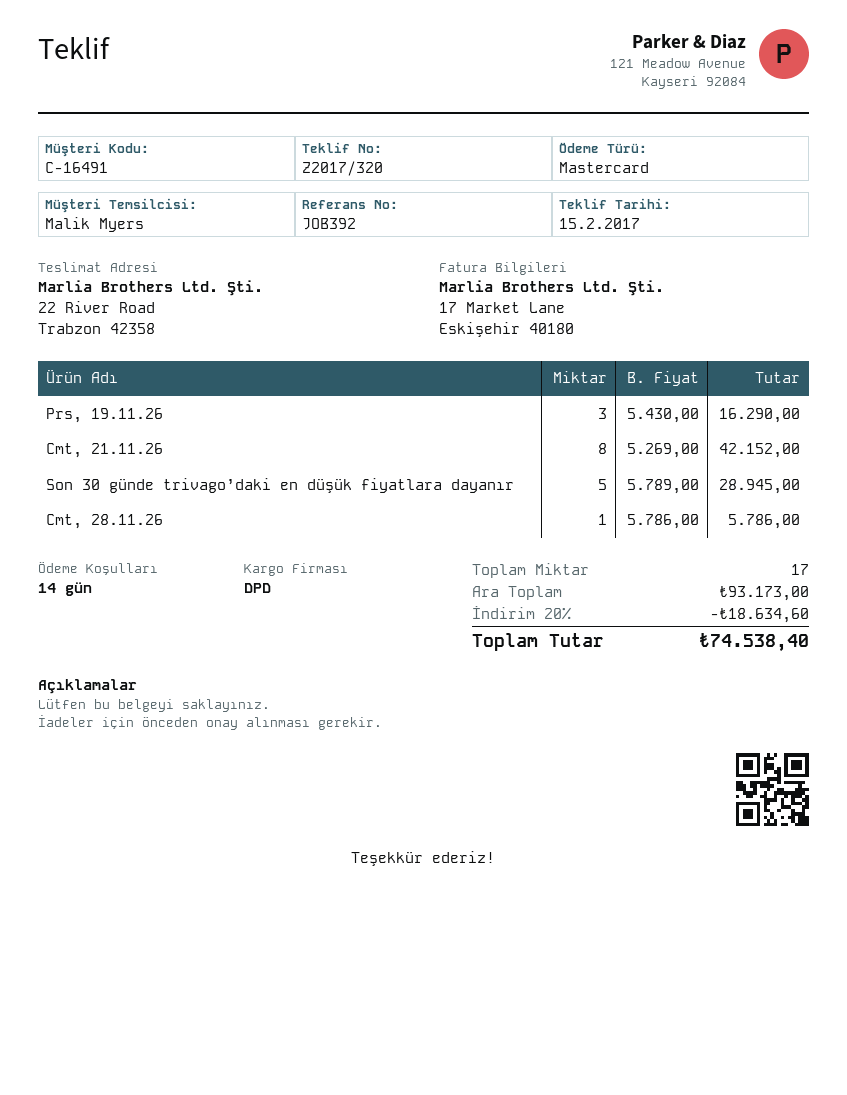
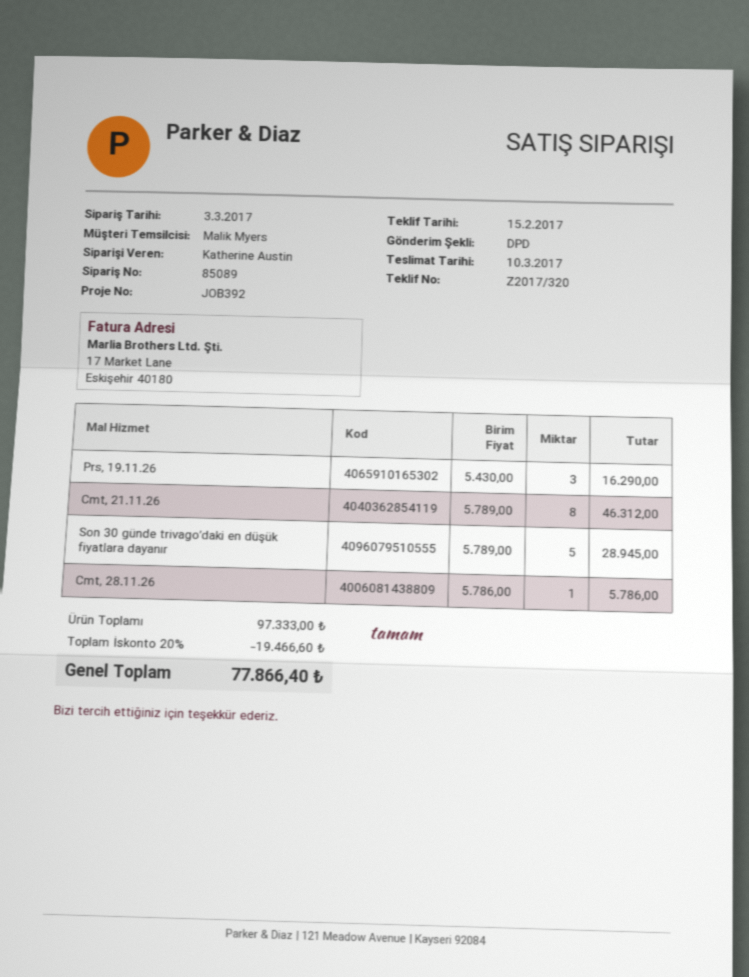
Cmt, 21.11.26: 8 x 5269.00 = 42152.00 -> 8 x 5789.00 = 46312.00
subtotal: 93173.00 -> 97333.00
discount: 20% = 18634.60 -> 20% = 19466.60
total: 74538.40 -> 77866.40

